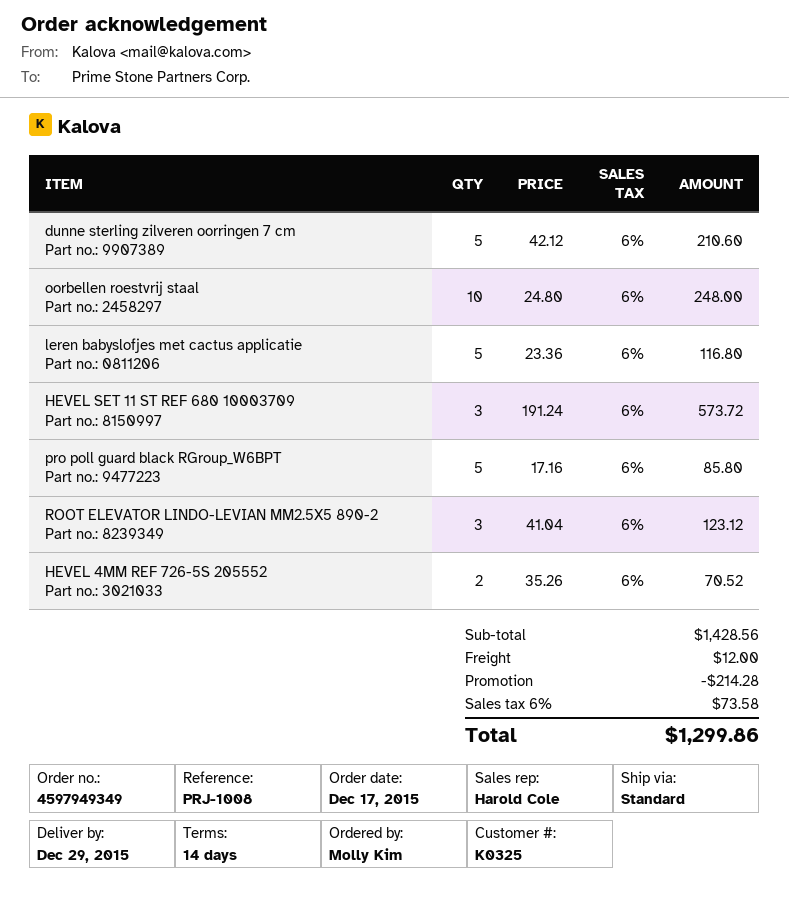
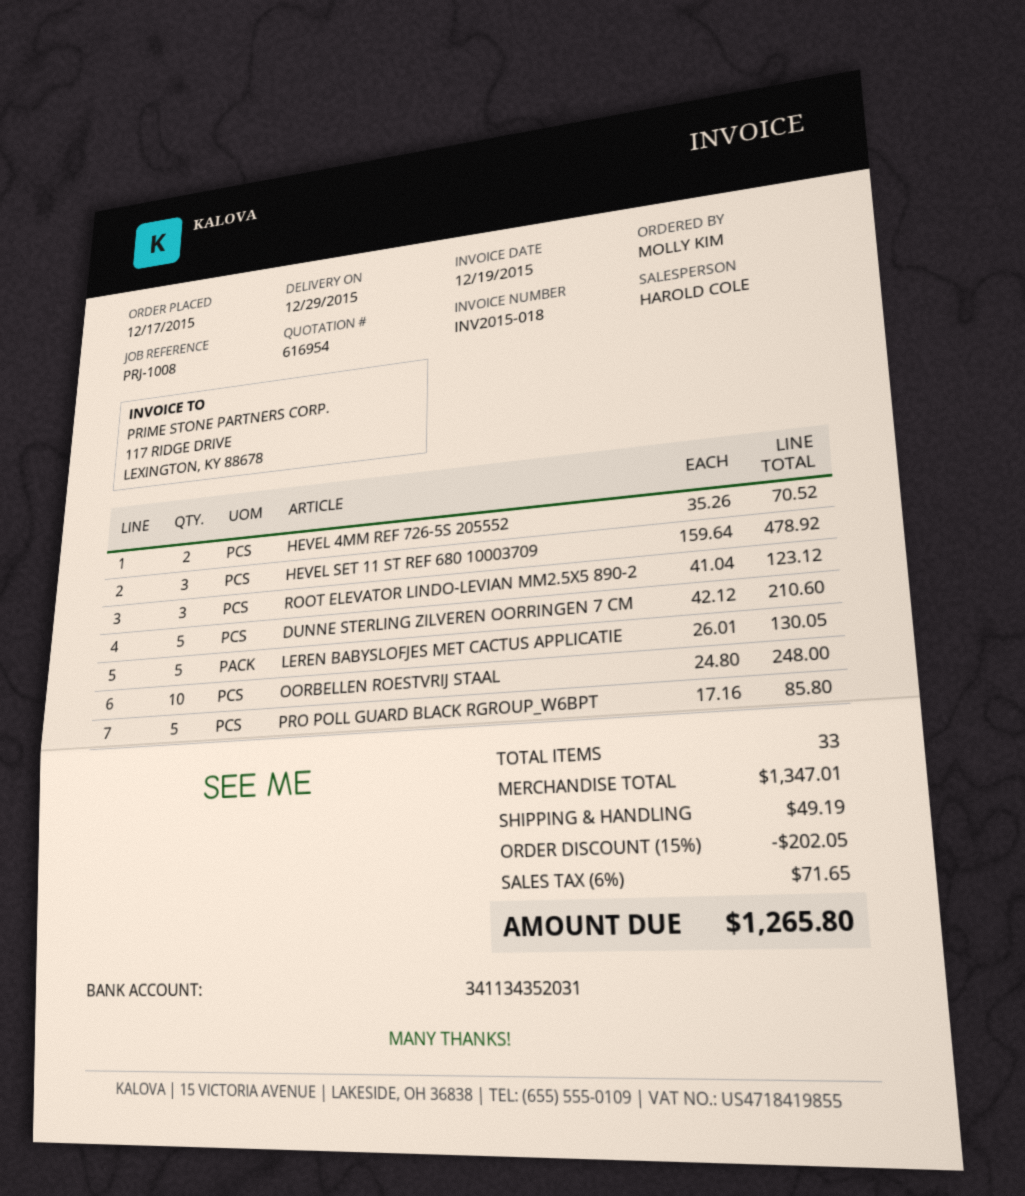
leren babyslofjes met cactus applicatie: 5 x 23.36 = 116.80 -> 5 x 26.01 = 130.05
HEVEL SET 11 ST REF 680 10003709: 3 x 191.24 = 573.72 -> 3 x 159.64 = 478.92
subtotal: 1428.56 -> 1347.01
discount: 214.28 -> 202.05
shipping: 12.00 -> 49.19
tax: 6% = 73.58 -> 6% = 71.65
total: 1299.86 -> 1265.80

